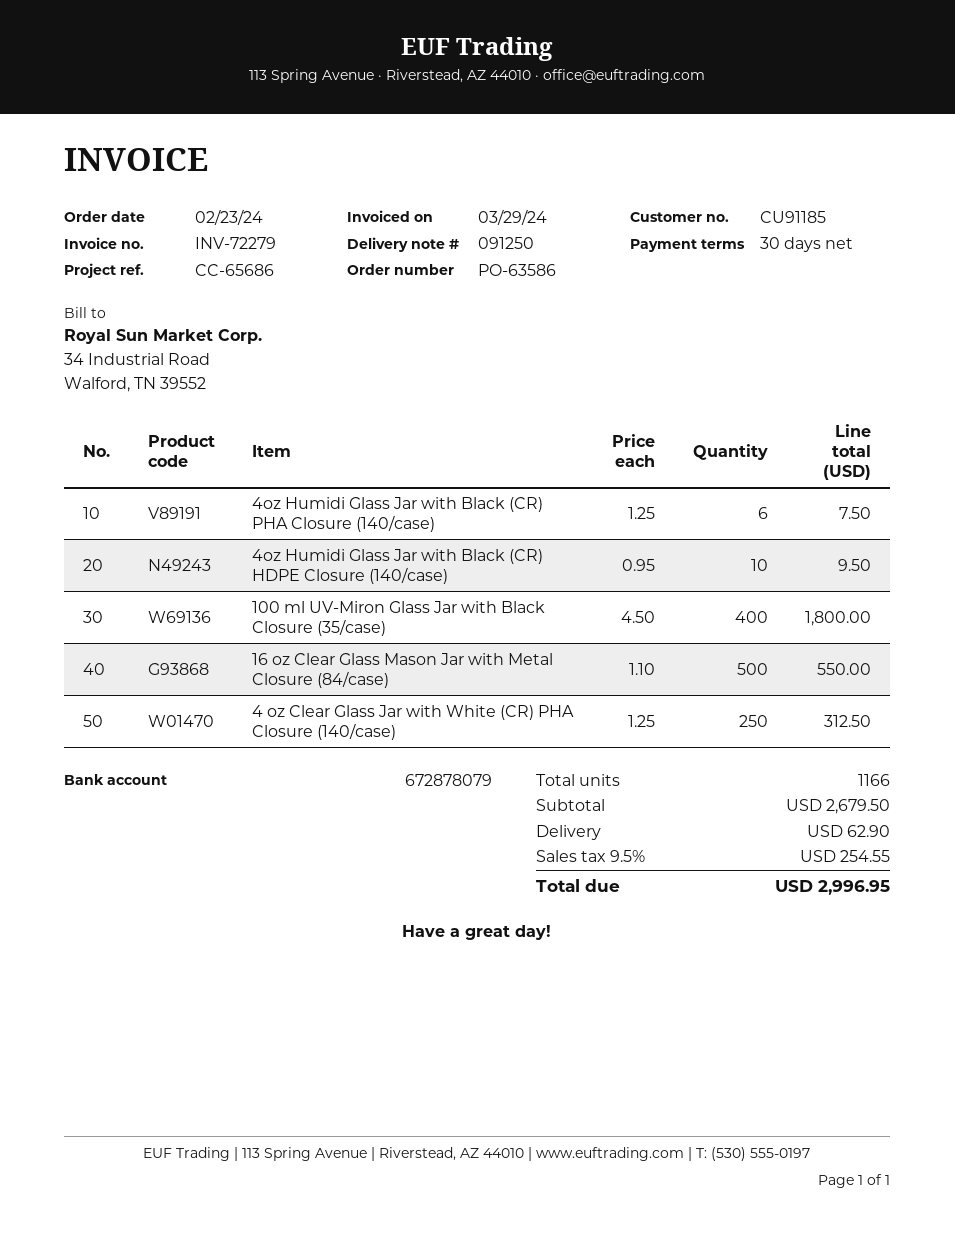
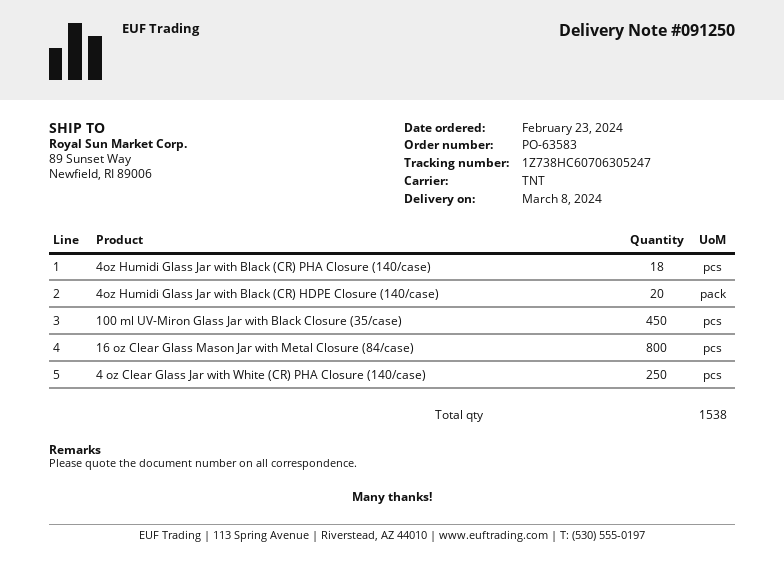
order number: PO-63586 -> PO-63583
4oz Humidi Glass Jar with Black (CR) PHA Closure (140/case): 6 -> 18
4oz Humidi Glass Jar with Black (CR) HDPE Closure (140/case): 10 -> 20
100 ml UV-Miron Glass Jar with Black Closure (35/case): 400 -> 450
16 oz Clear Glass Mason Jar with Metal Closure (84/case): 500 -> 800
total quantity: 1166 -> 1538

